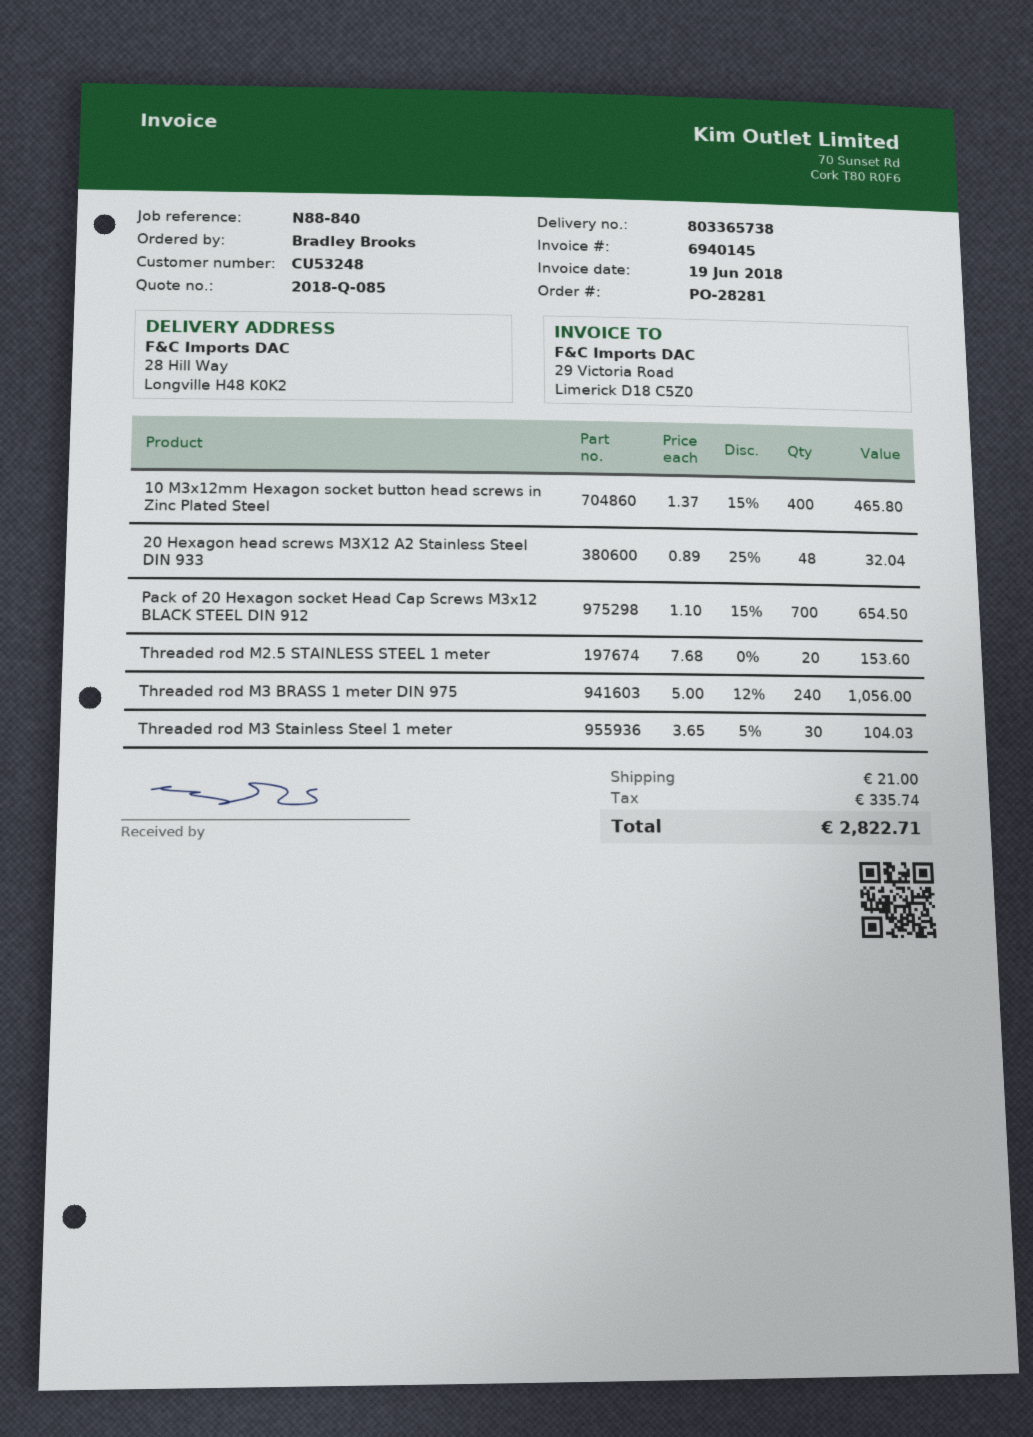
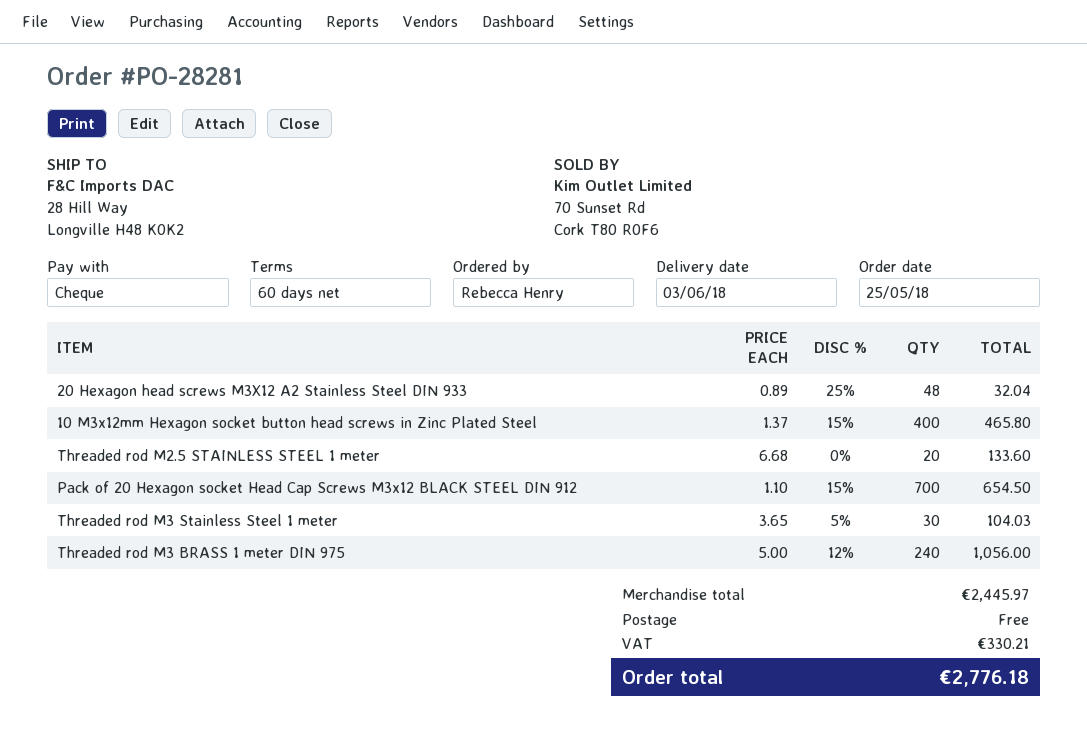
ordered by: Bradley Brooks -> Rebecca Henry
Threaded rod M2.5 STAINLESS STEEL 1 meter: 20 x 7.68 = 153.60 -> 20 x 6.68 = 133.60
shipping: 21.00 -> 0.00
tax: 335.74 -> 330.21
total: 2822.71 -> 2776.18

